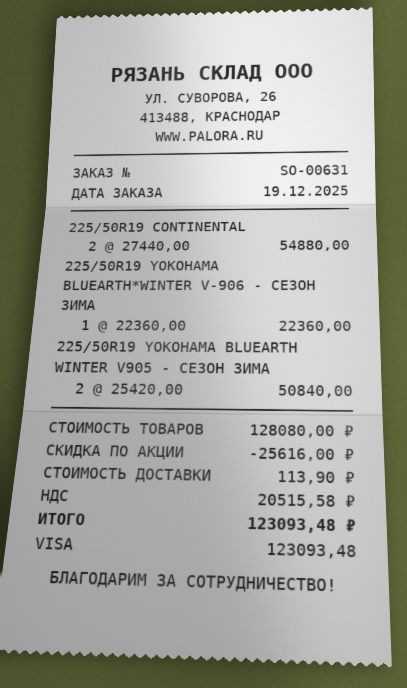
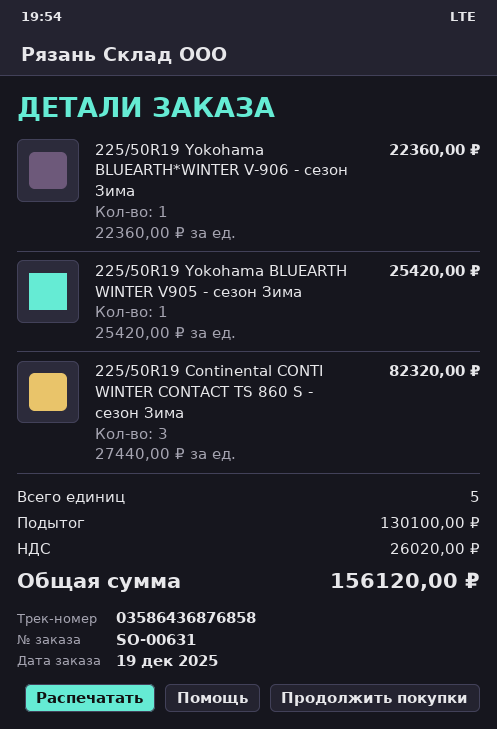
225/50R19 CONTINENTAL: 2 x 27440.00 = 54880.00 -> 3 x 27440.00 = 82320.00
225/50R19 YOKOHAMA BLUEARTH WINTER V905 - СЕЗОН ЗИМА: 2 x 25420.00 = 50840.00 -> 1 x 25420.00 = 25420.00
subtotal: 128080.00 -> 130100.00
discount: 25616.00 -> none
shipping: 113.90 -> none
tax: 20515.58 -> 26020.00
total: 123093.48 -> 156120.00

